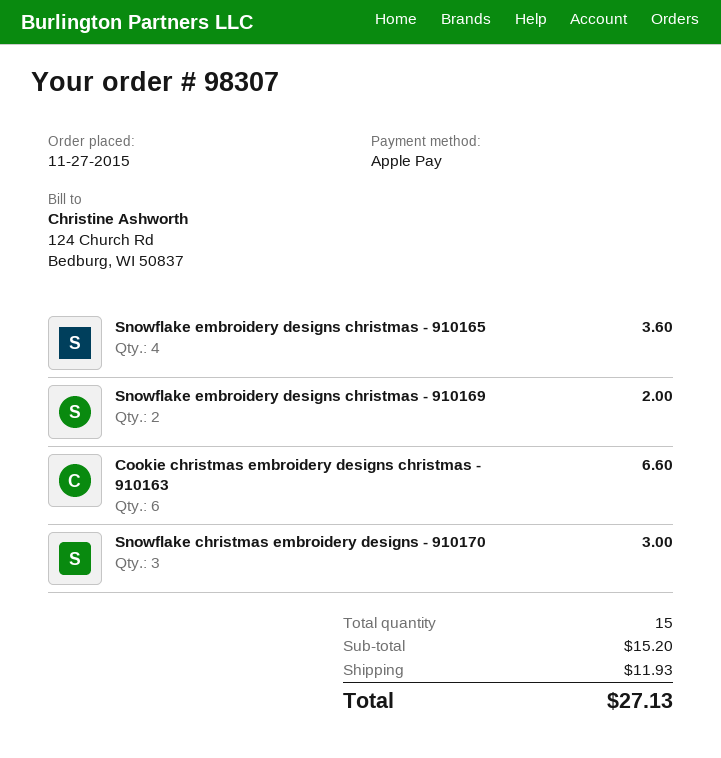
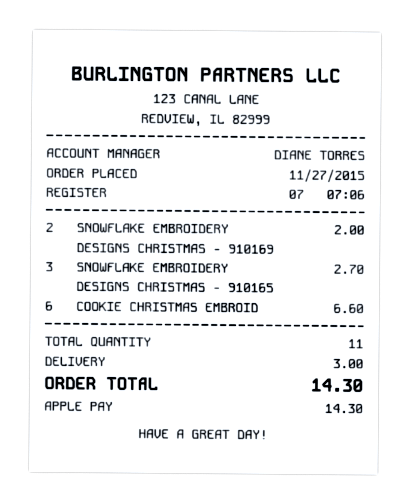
Snowflake embroidery designs christmas - 910165: 4 for 3.60 -> 3 for 2.70
Snowflake christmas embroidery designs - 910170: 3 for 3.00 -> none
total quantity: 15 -> 11
shipping: 11.93 -> 3.00
total: 27.13 -> 14.30

